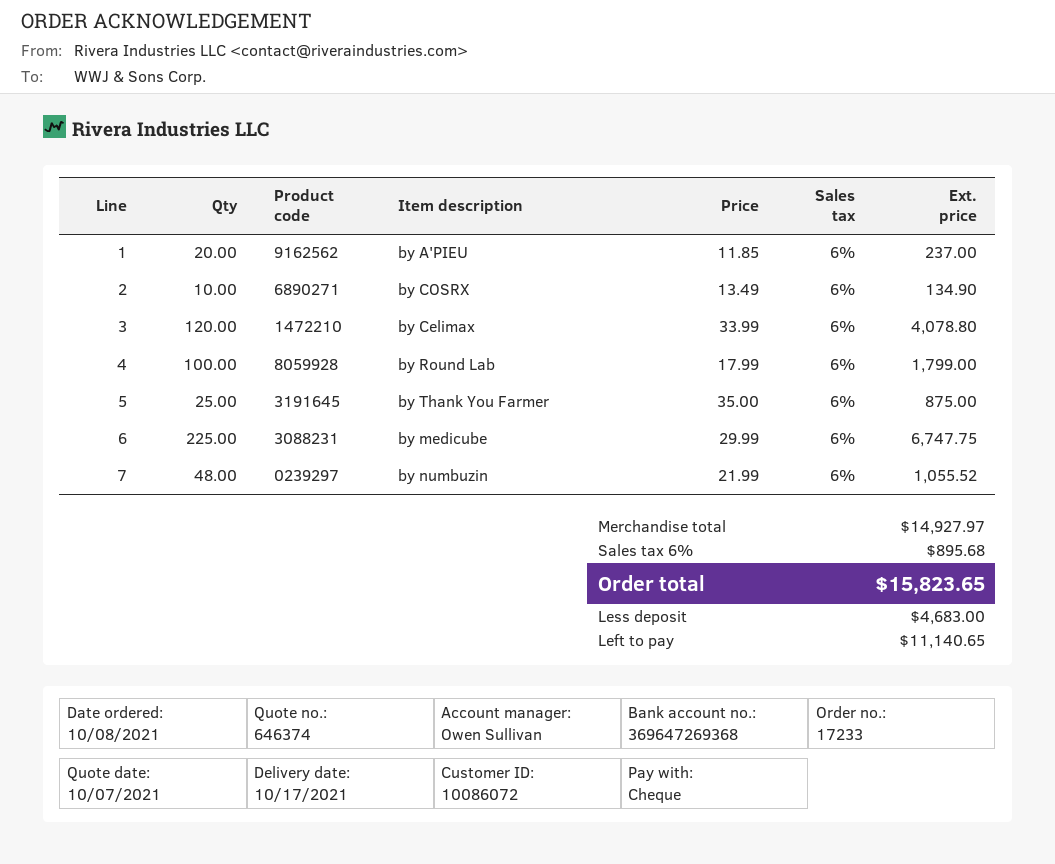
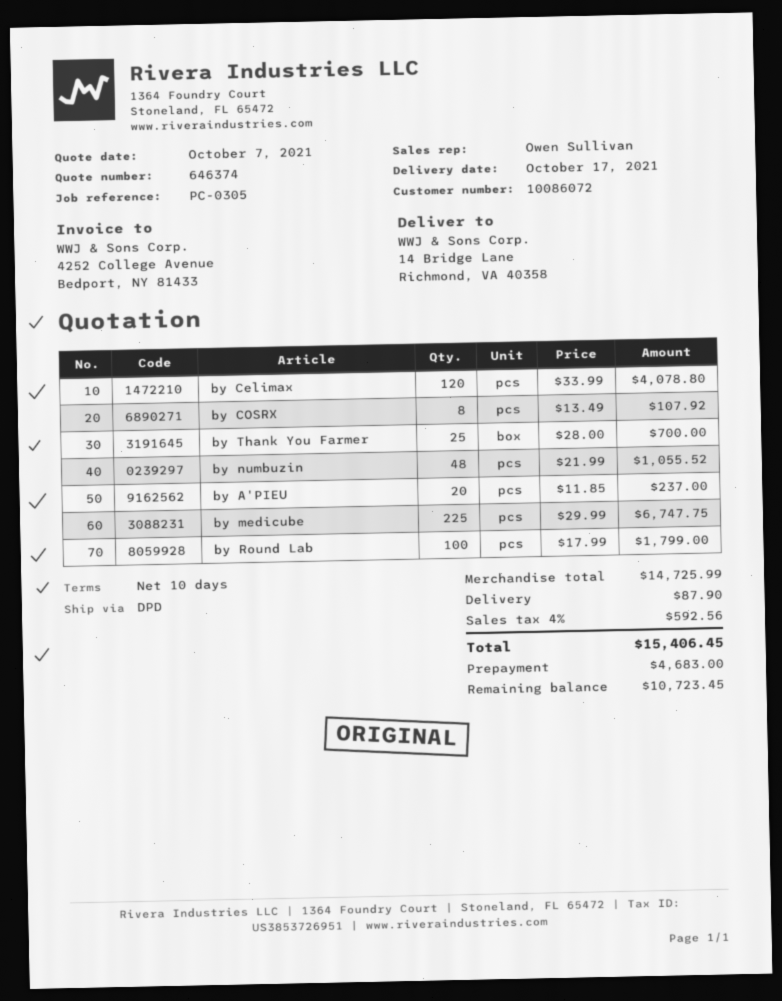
by COSRX: 10 x 13.49 = 134.90 -> 8 x 13.49 = 107.92
by Thank You Farmer: 25 x 35.00 = 875.00 -> 25 x 28.00 = 700.00
subtotal: 14927.97 -> 14725.99
shipping: none -> 87.90
tax: 6% = 895.68 -> 4% = 592.56
total: 15823.65 -> 15406.45
balance: 11140.65 -> 10723.45

